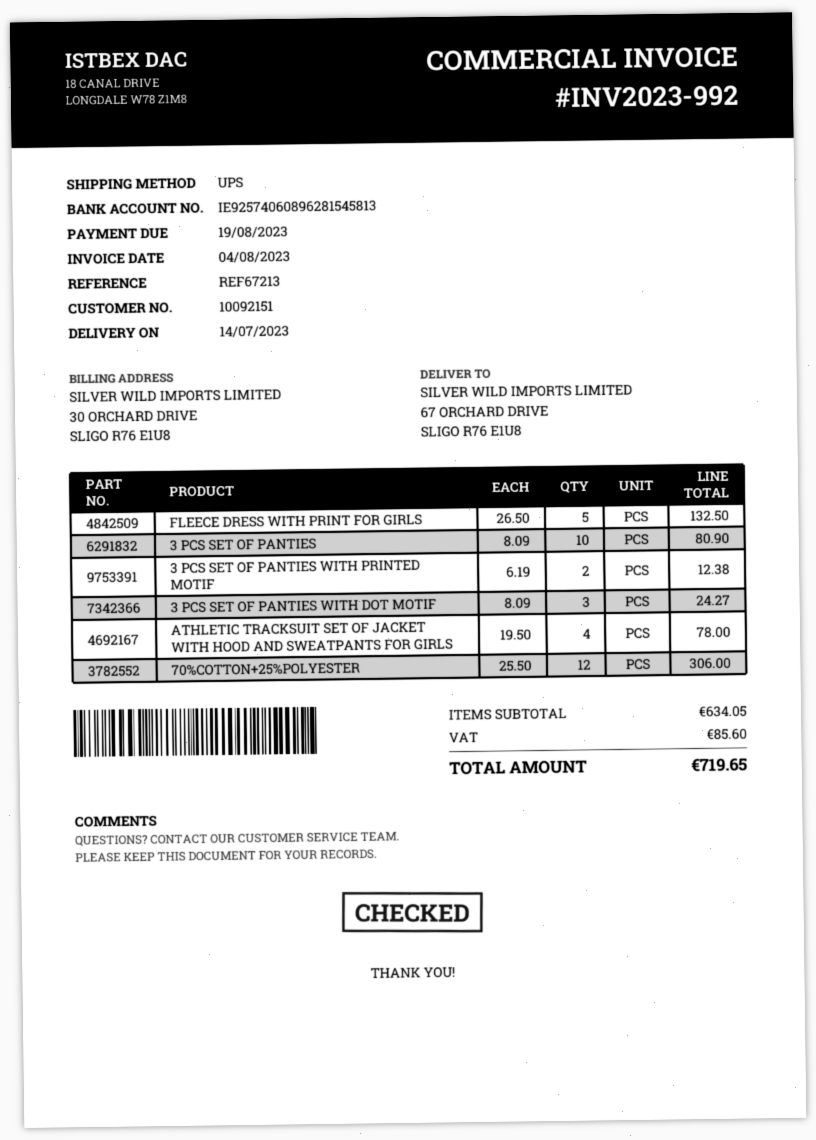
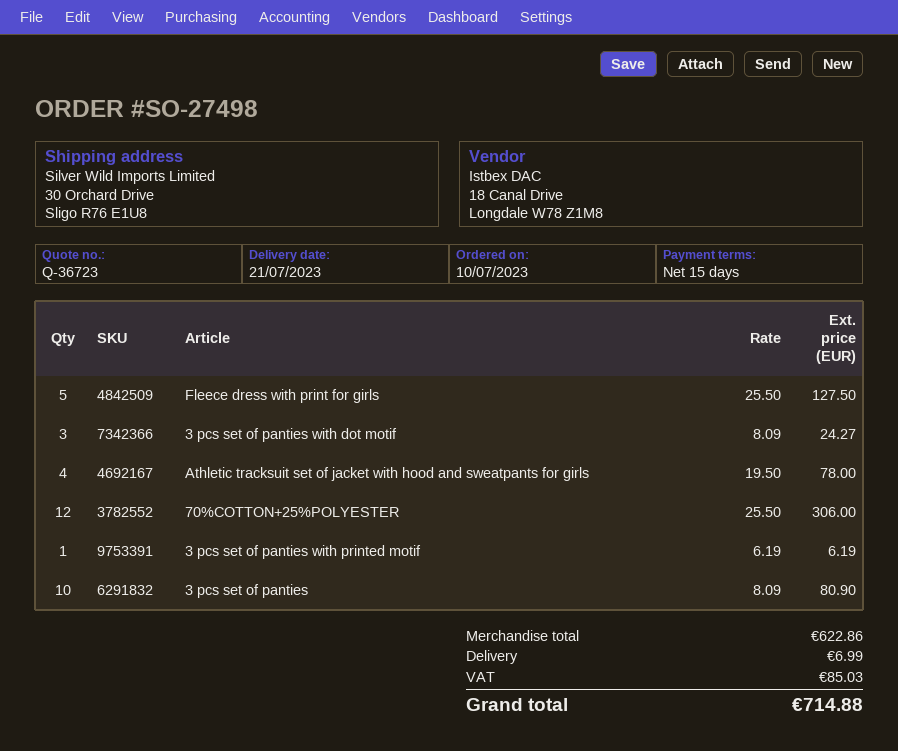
delivery date: 2023-07-14 -> 2023-07-21
ship to: 67 ORCHARD DRIVE, SLIGO R76 E1U8 -> 30 Orchard Drive, Sligo R76 E1U8
FLEECE DRESS WITH PRINT FOR GIRLS: 5 x 26.50 = 132.50 -> 5 x 25.50 = 127.50
3 PCS SET OF PANTIES WITH PRINTED MOTIF: 2 x 6.19 = 12.38 -> 1 x 6.19 = 6.19
subtotal: 634.05 -> 622.86
shipping: none -> 6.99
tax: 85.60 -> 85.03
total: 719.65 -> 714.88

